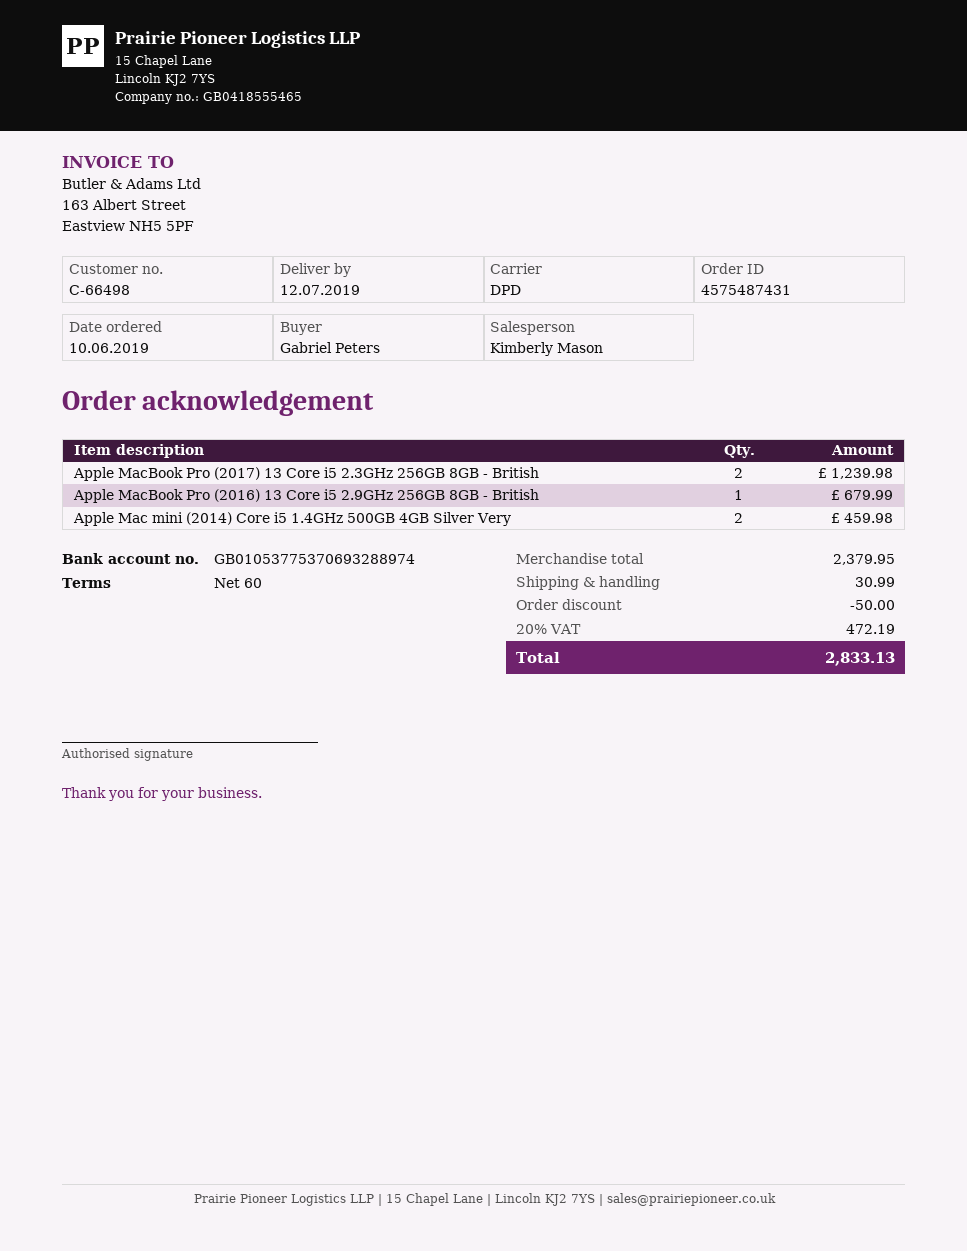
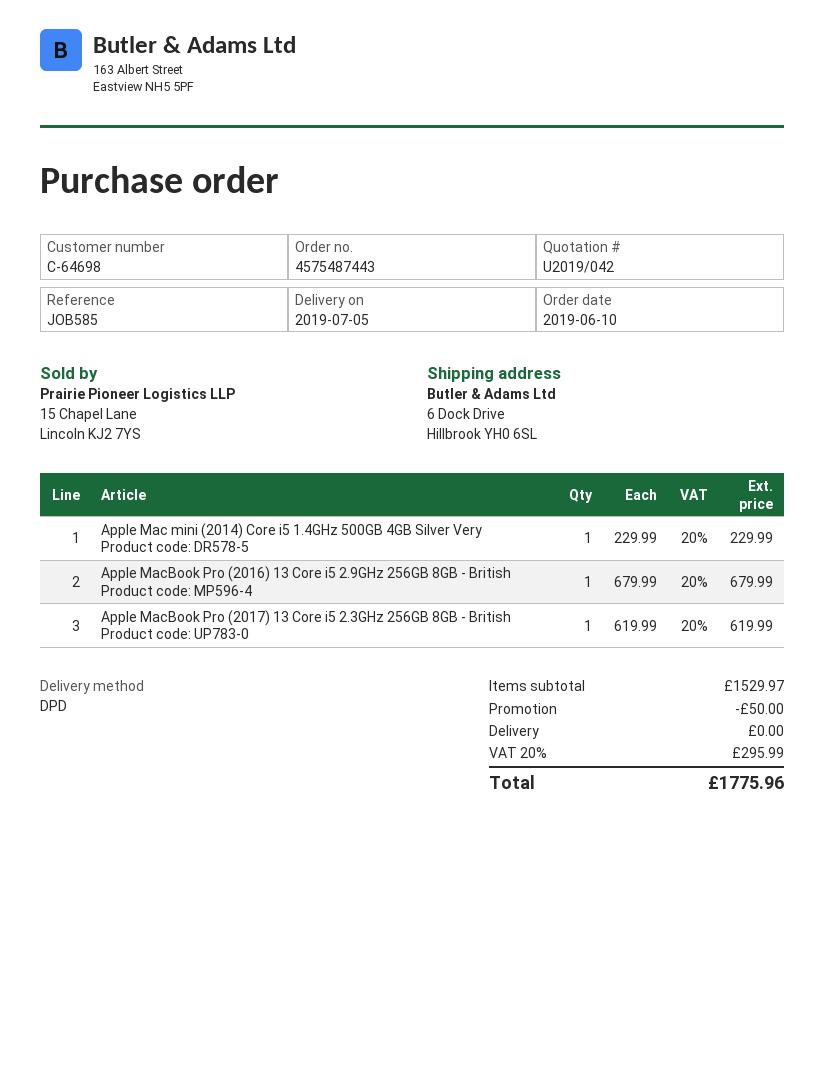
order number: 4575487431 -> 4575487443
delivery date: 2019-07-12 -> 2019-07-05
customer number: C-66498 -> C-64698
Apple MacBook Pro (2017) 13 Core i5 2.3GHz 256GB 8GB - British: 2 for 1239.98 -> 1 for 619.99
Apple Mac mini (2014) Core i5 1.4GHz 500GB 4GB Silver Very: 2 for 459.98 -> 1 for 229.99
subtotal: 2379.95 -> 1529.97
shipping: 30.99 -> 0.00
tax: 20% = 472.19 -> 20% = 295.99
total: 2833.13 -> 1775.96

